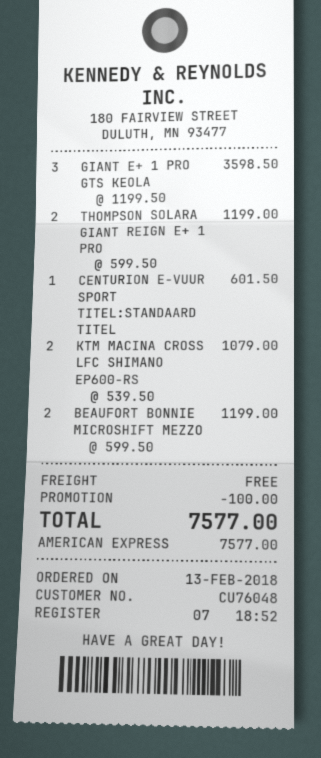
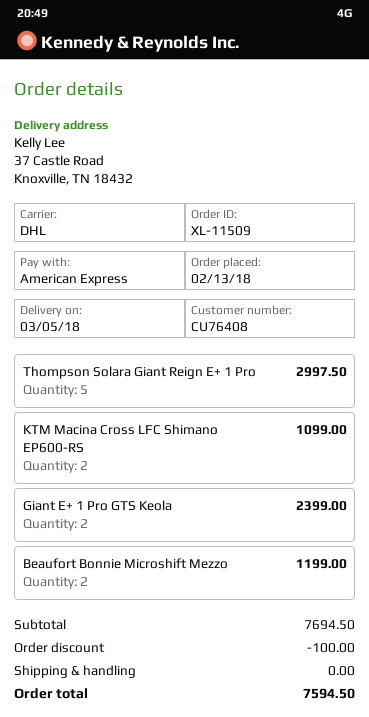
customer number: CU76048 -> CU76408
GIANT E+ 1 PRO GTS KEOLA: 3 for 3598.50 -> 2 for 2399.00
THOMPSON SOLARA GIANT REIGN E+ 1 PRO: 2 for 1199.00 -> 5 for 2997.50
CENTURION E-VUUR SPORT TITEL:STANDAARD TITEL: 1 for 601.50 -> none
KTM MACINA CROSS LFC SHIMANO EP600-RS: 2 for 1079.00 -> 2 for 1099.00
total: 7577.00 -> 7594.50

